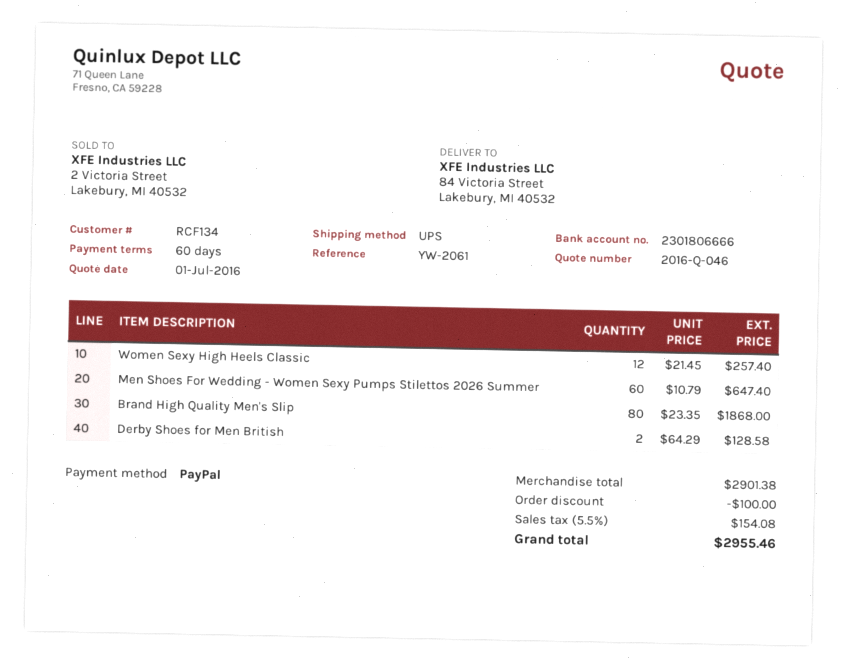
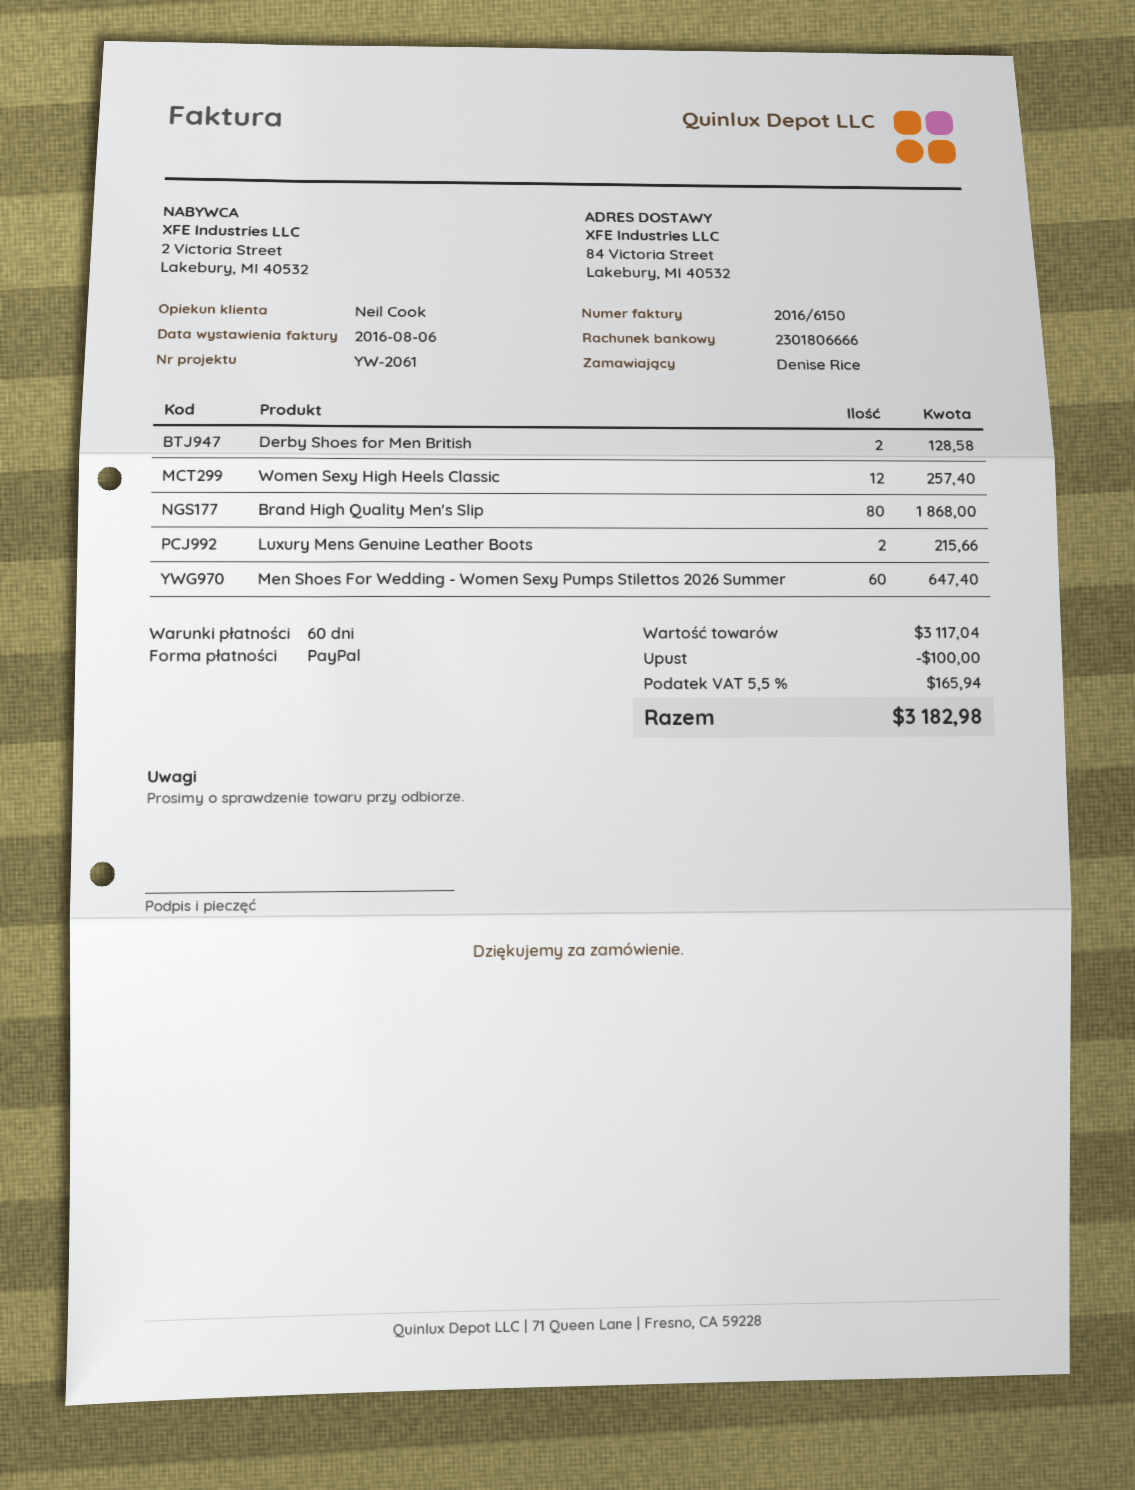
Luxury Mens Genuine Leather Boots: none -> 2 for 215.66
subtotal: 2901.38 -> 3117.04
tax: 5.5% = 154.08 -> 5.5% = 165.94
total: 2955.46 -> 3182.98

